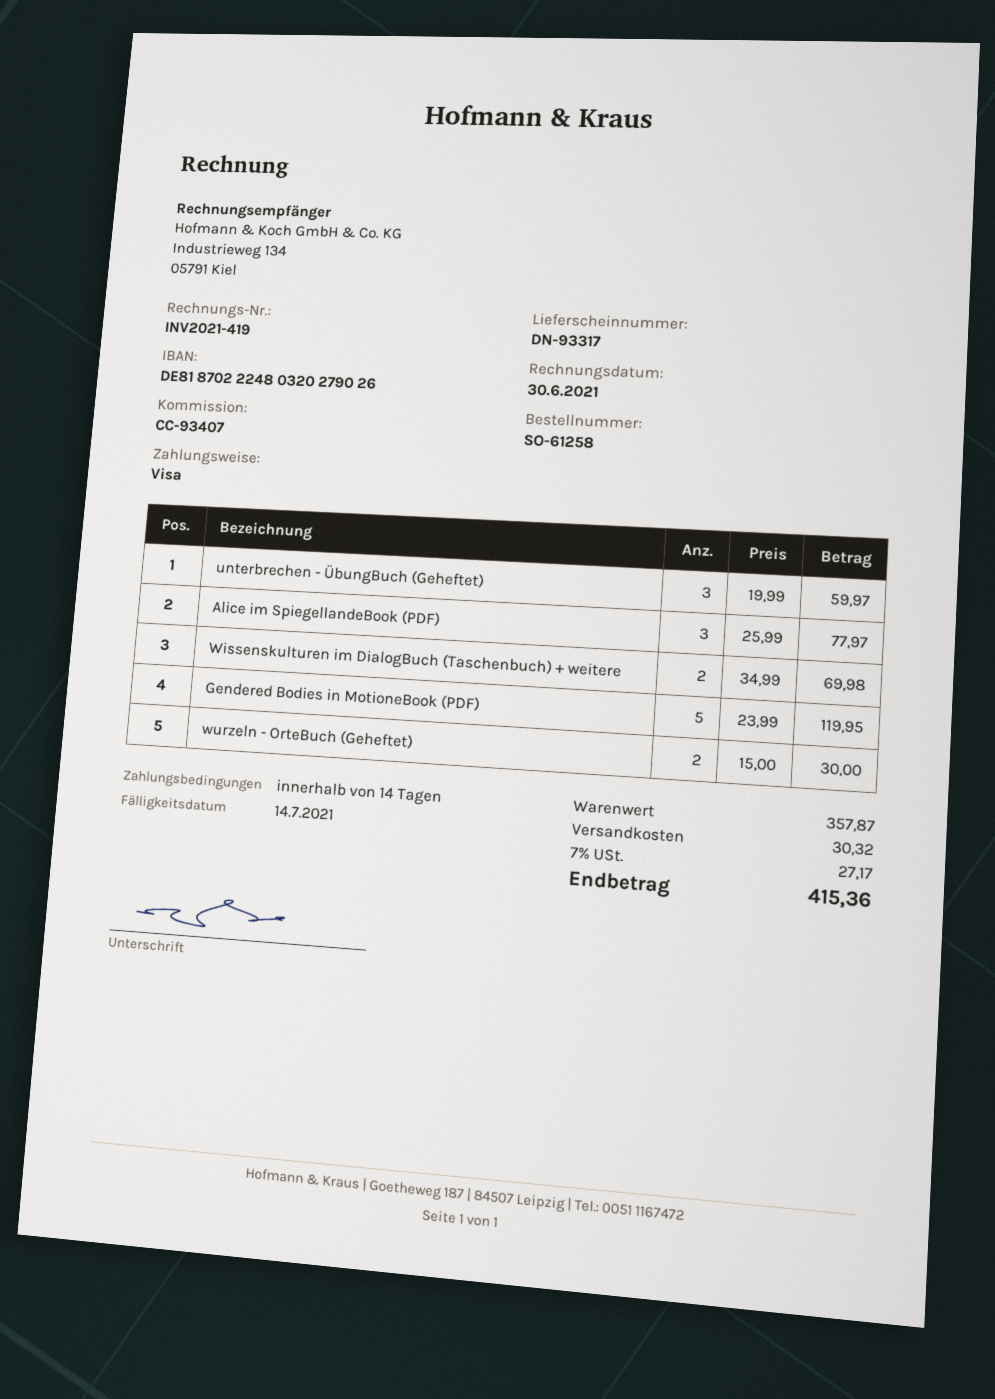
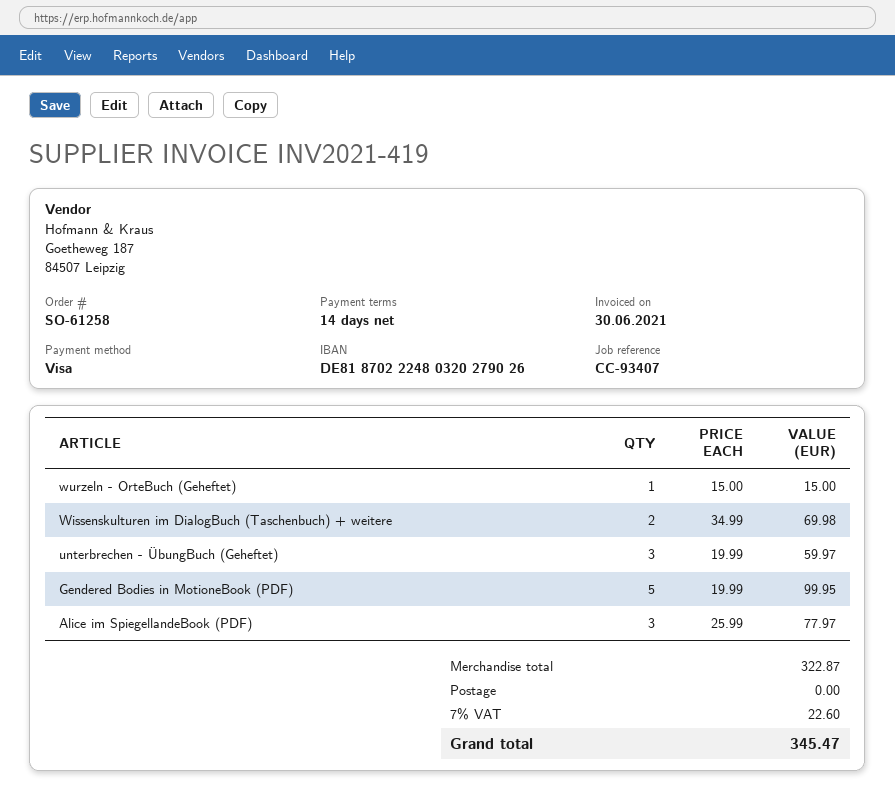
Gendered Bodies in MotioneBook (PDF): 5 x 23.99 = 119.95 -> 5 x 19.99 = 99.95
wurzeln - OrteBuch (Geheftet): 2 x 15.00 = 30.00 -> 1 x 15.00 = 15.00
subtotal: 357.87 -> 322.87
shipping: 30.32 -> 0.00
tax: 7% = 27.17 -> 7% = 22.60
total: 415.36 -> 345.47

